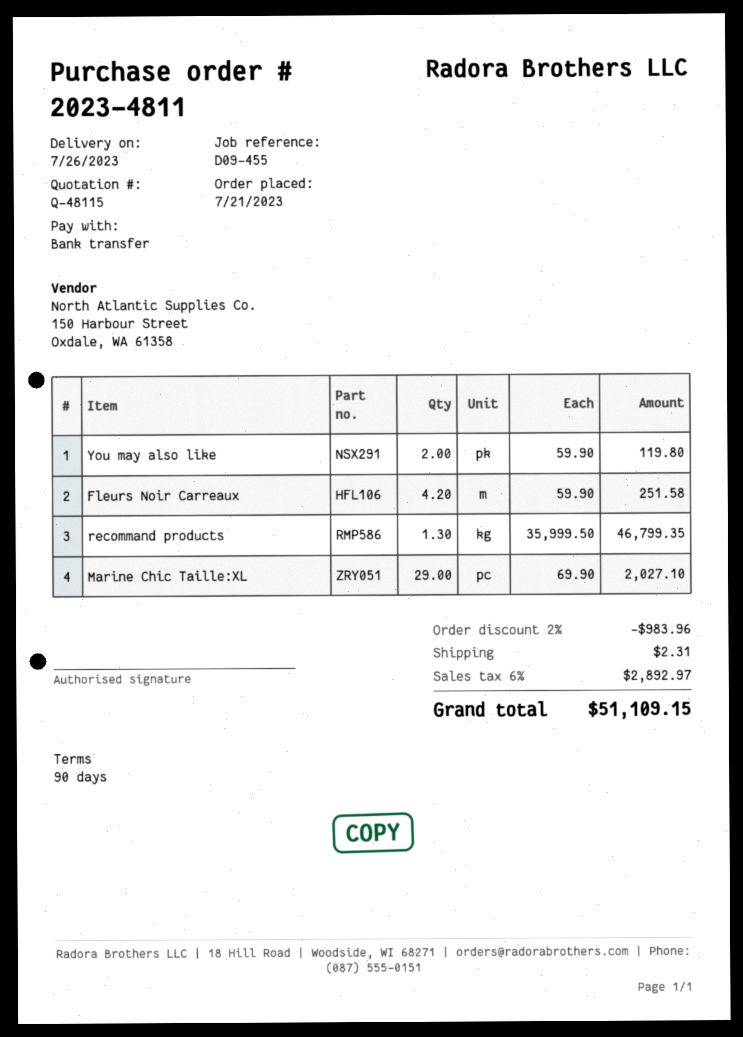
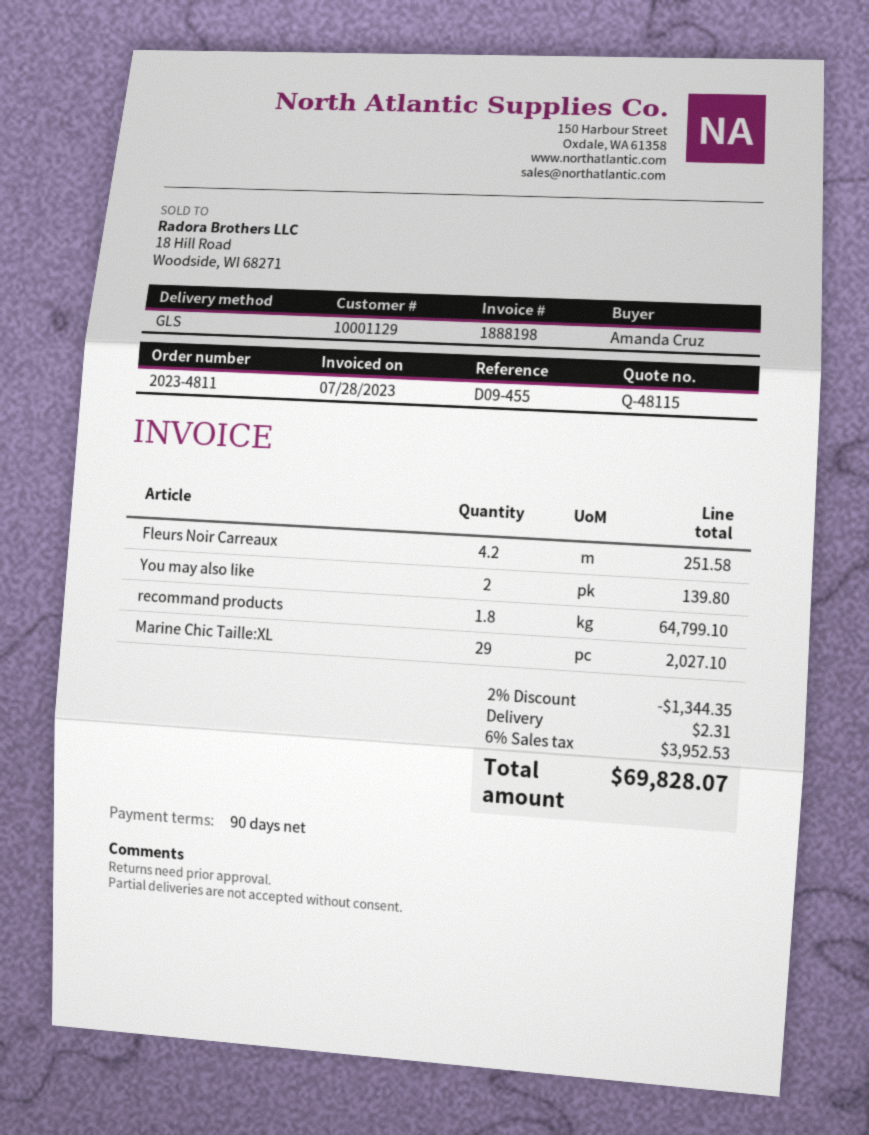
You may also like: 2 for 119.80 -> 2 for 139.80
recommand products: 1.3 for 46799.35 -> 1.8 for 64799.10
discount: 2% = 983.96 -> 2% = 1344.35
tax: 6% = 2892.97 -> 6% = 3952.53
total: 51109.15 -> 69828.07

